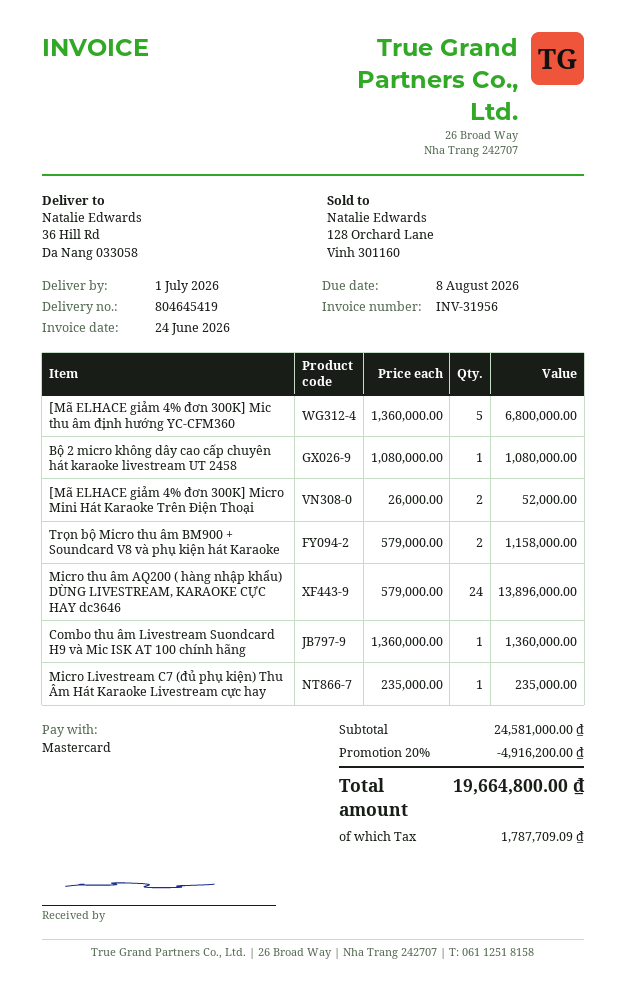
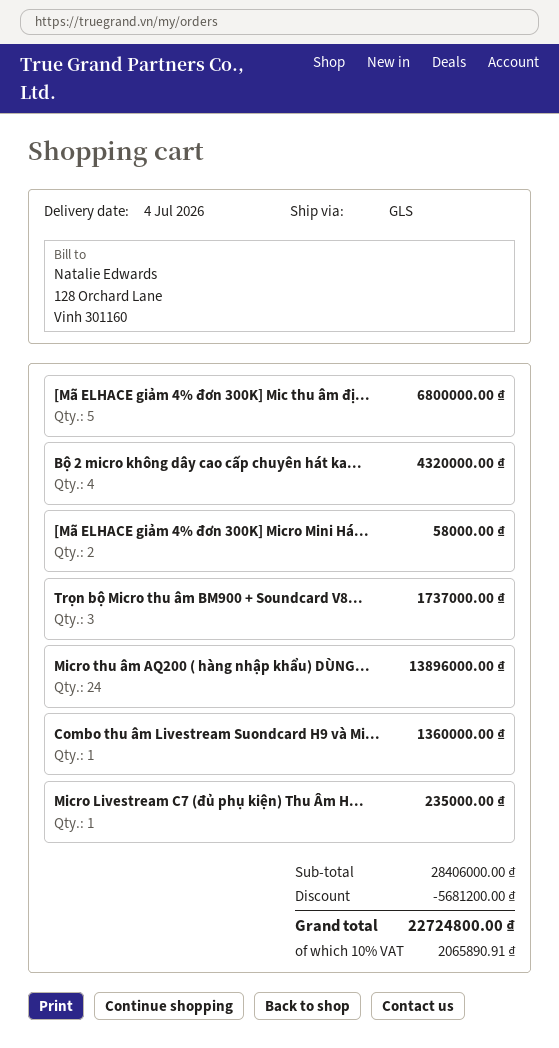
delivery date: 2026-07-01 -> 2026-07-04
Bộ 2 micro không dây cao cấp chuyên hát karaoke livestream UT 2458: 1 for 1080000.00 -> 4 for 4320000.00
[Mã ELHACE giảm 4% đơn 300K] Micro Mini Hát Karaoke Trên Điện Thoại: 2 for 52000.00 -> 2 for 58000.00
Trọn bộ Micro thu âm BM900 + Soundcard V8 và phụ kiện hát Karaoke: 2 for 1158000.00 -> 3 for 1737000.00
subtotal: 24581000.00 -> 28406000.00
discount: 4916200.00 -> 5681200.00
tax: 1787709.09 -> 2065890.91
total: 19664800.00 -> 22724800.00

